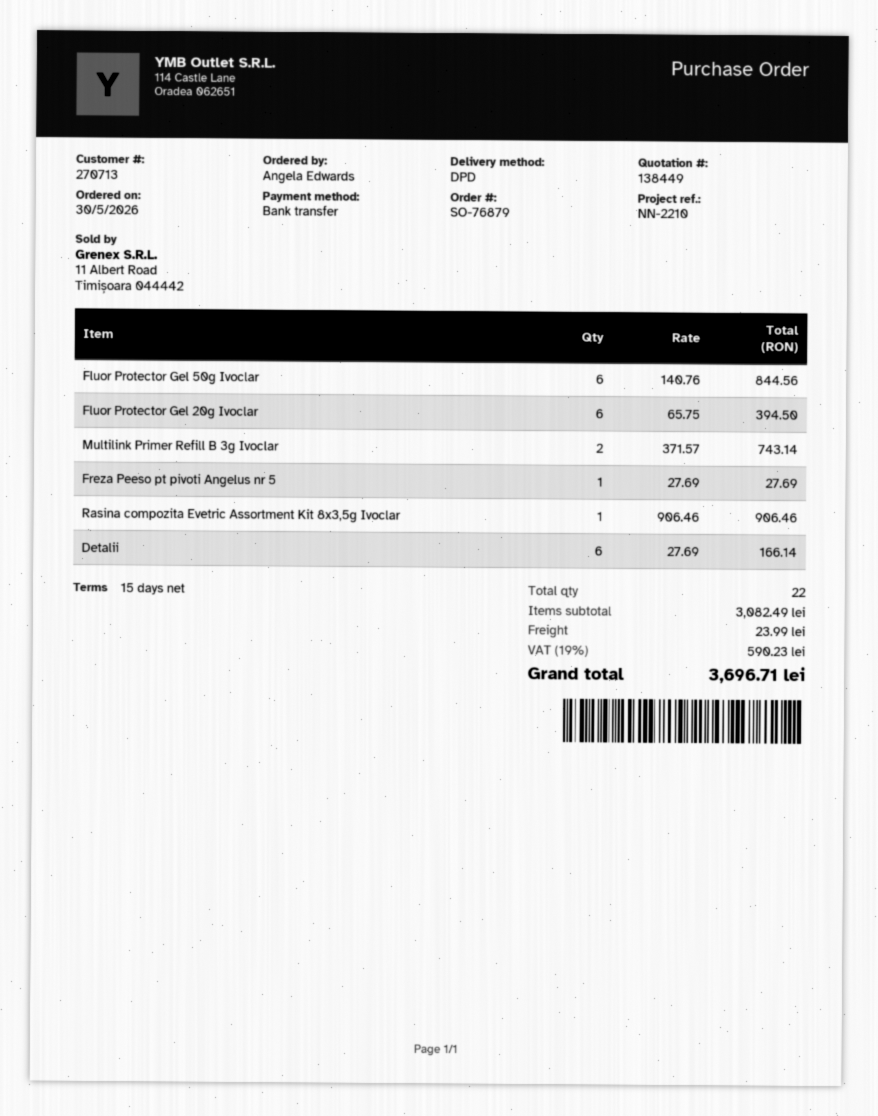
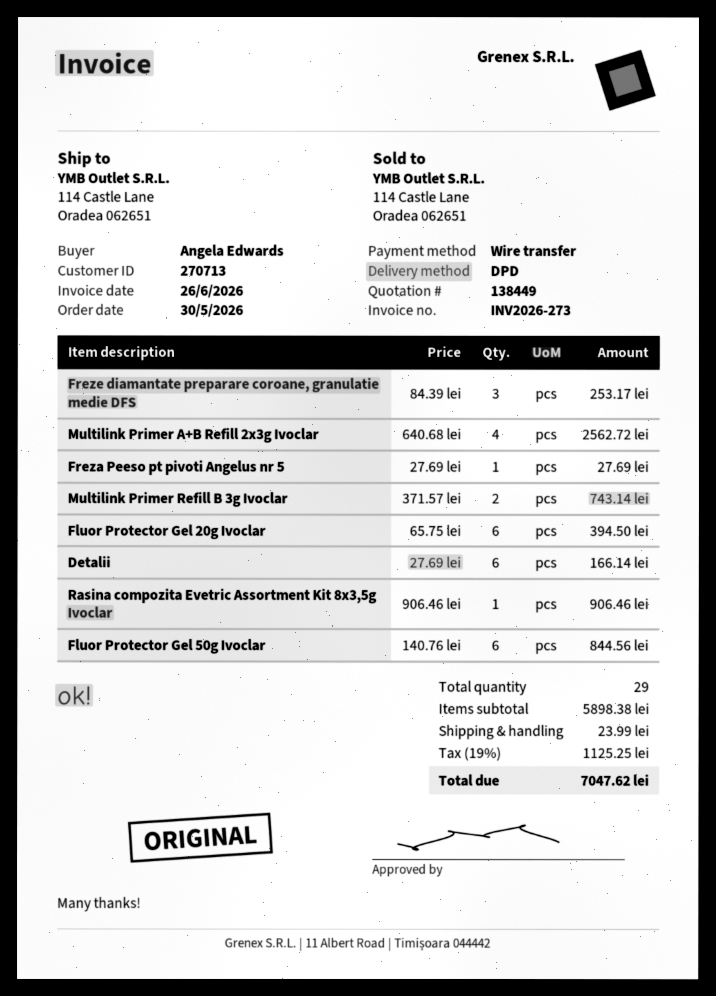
Freze diamantate preparare coroane, granulatie medie DFS: none -> 3 x 84.39 = 253.17
Multilink Primer A+B Refill 2x3g Ivoclar: none -> 4 x 640.68 = 2562.72
total quantity: 22 -> 29
subtotal: 3082.49 -> 5898.38
tax: 19% = 590.23 -> 19% = 1125.25
total: 3696.71 -> 7047.62

